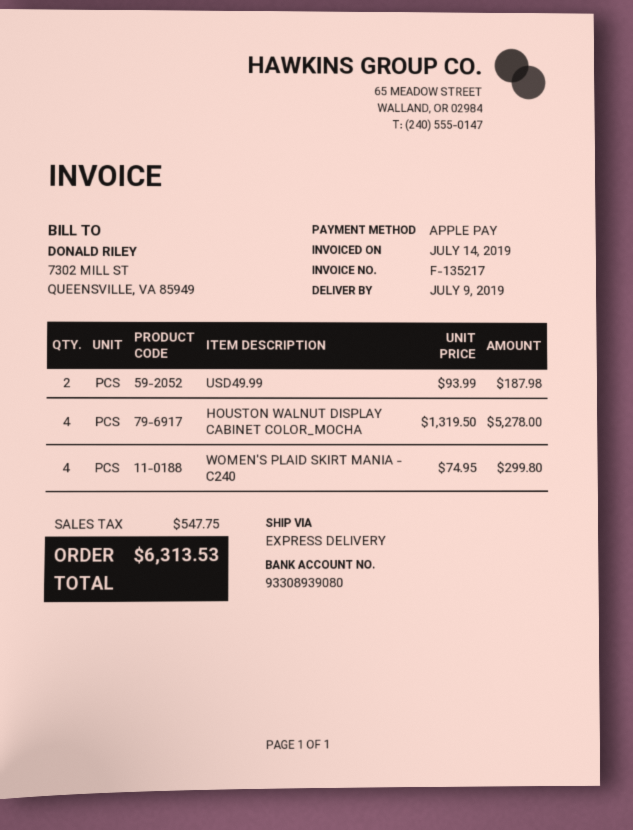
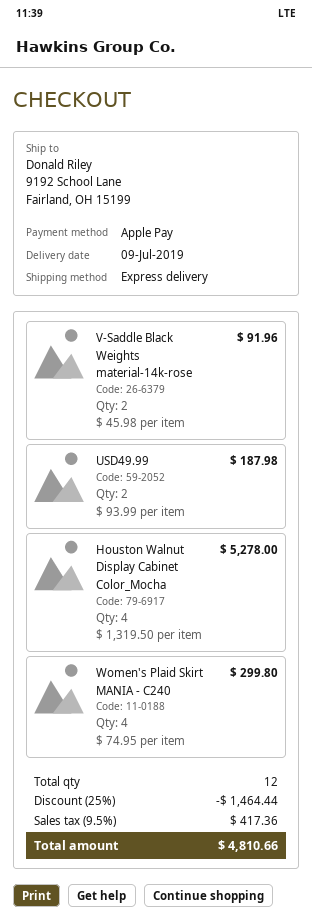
V-Saddle Black Weights material-14k-rose: none -> 2 x 45.98 = 91.96
discount: none -> 25% = 1464.44
tax: 547.75 -> 417.36
total: 6313.53 -> 4810.66

